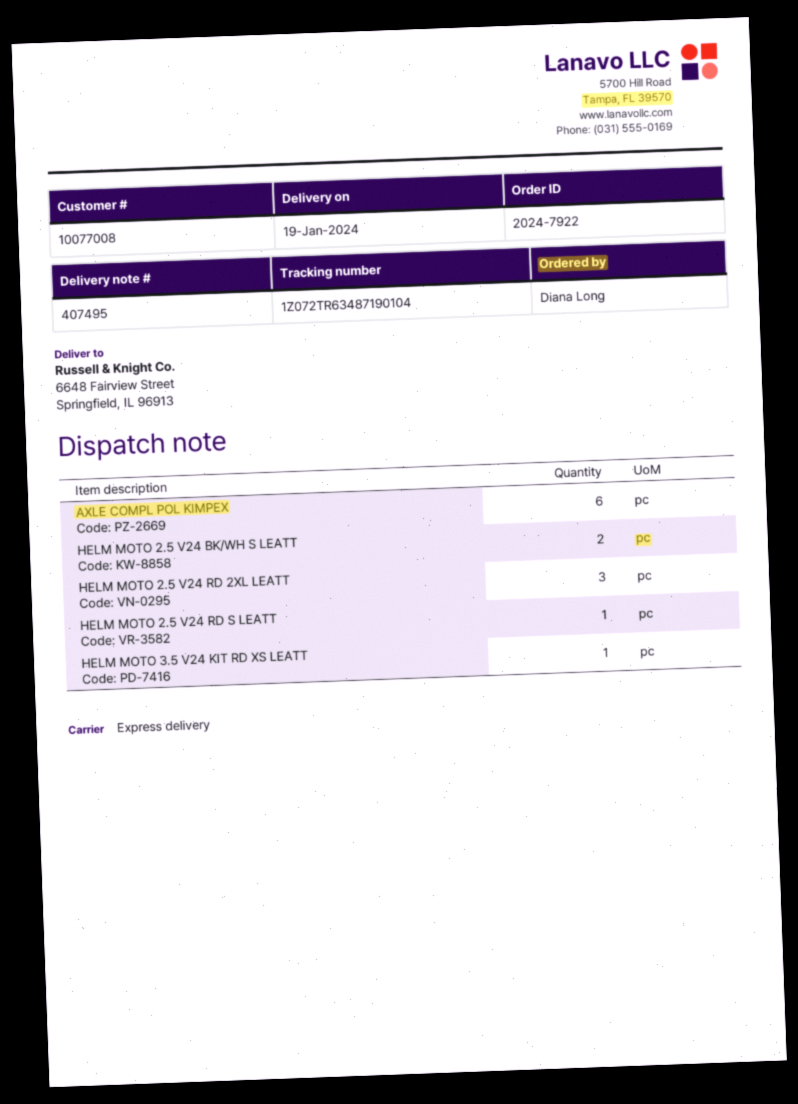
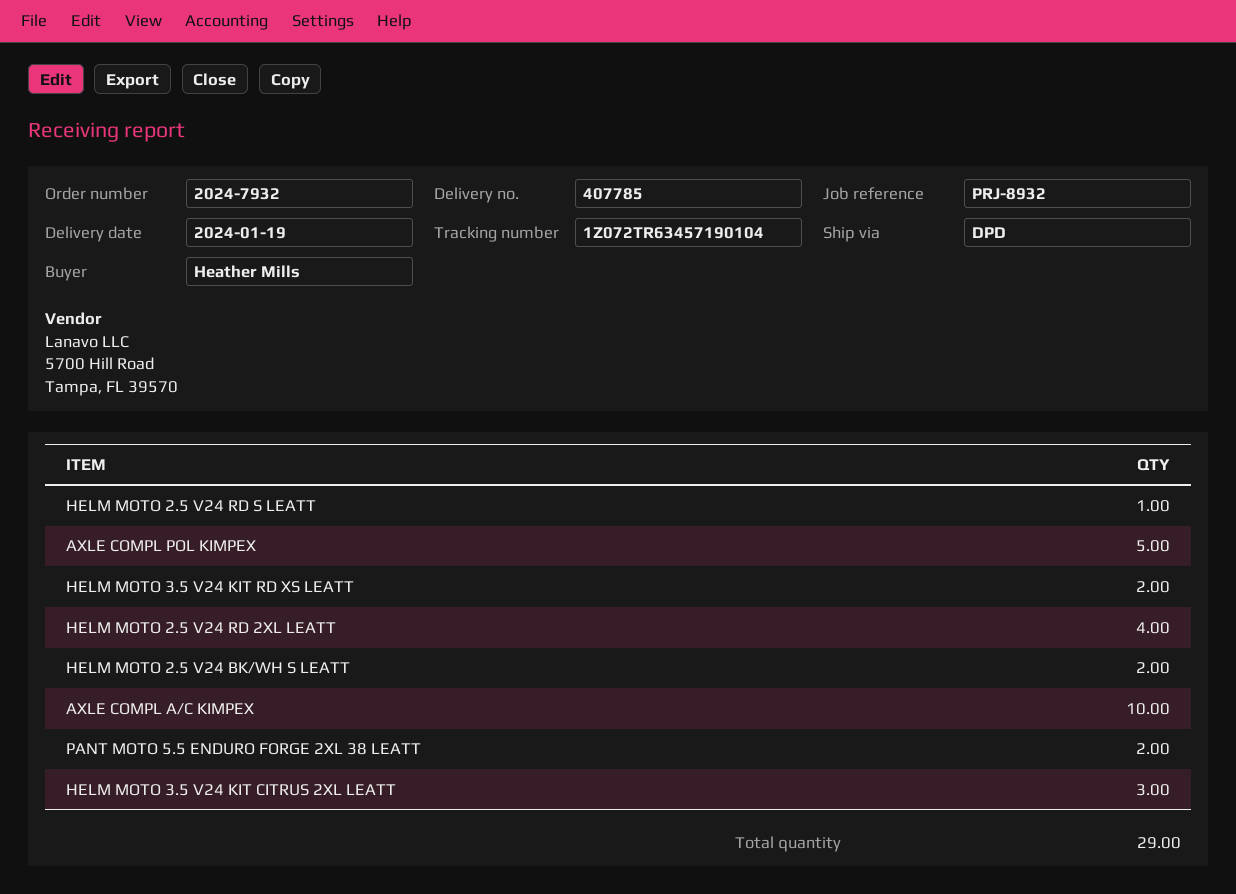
order number: 2024-7922 -> 2024-7932
delivery note number: 407495 -> 407785
ordered by: Diana Long -> Heather Mills
shipping method: express -> DPD
tracking number: 1Z072TR63487190104 -> 1Z072TR63457190104
AXLE COMPL POL KIMPEX: 6 -> 5
HELM MOTO 2.5 V24 RD 2XL LEATT: 3 -> 4
HELM MOTO 3.5 V24 KIT RD XS LEATT: 1 -> 2
AXLE COMPL A/C KIMPEX: none -> 10
PANT MOTO 5.5 ENDURO FORGE 2XL 38 LEATT: none -> 2
HELM MOTO 3.5 V24 KIT CITRUS 2XL LEATT: none -> 3

